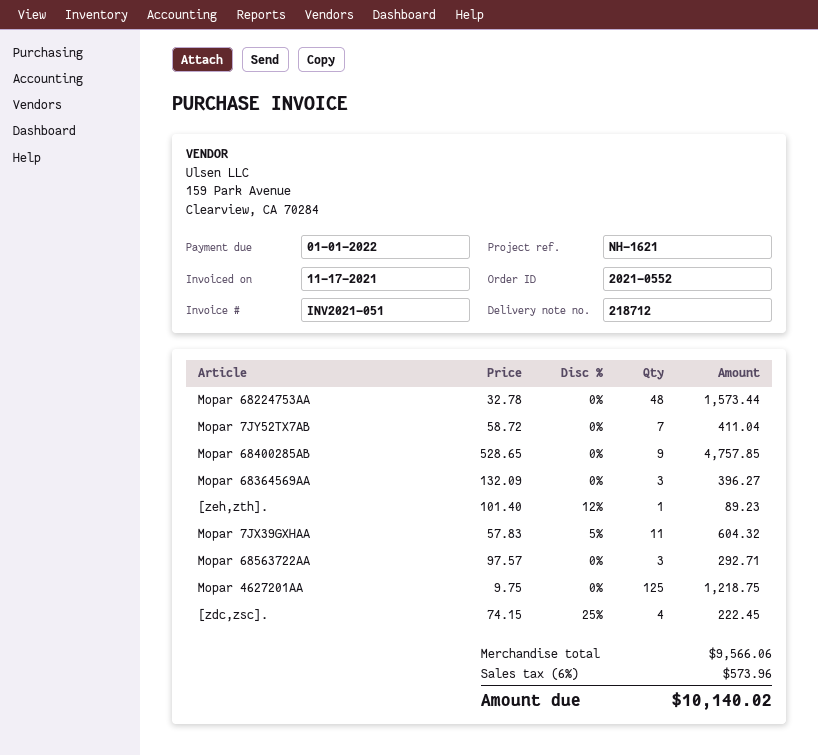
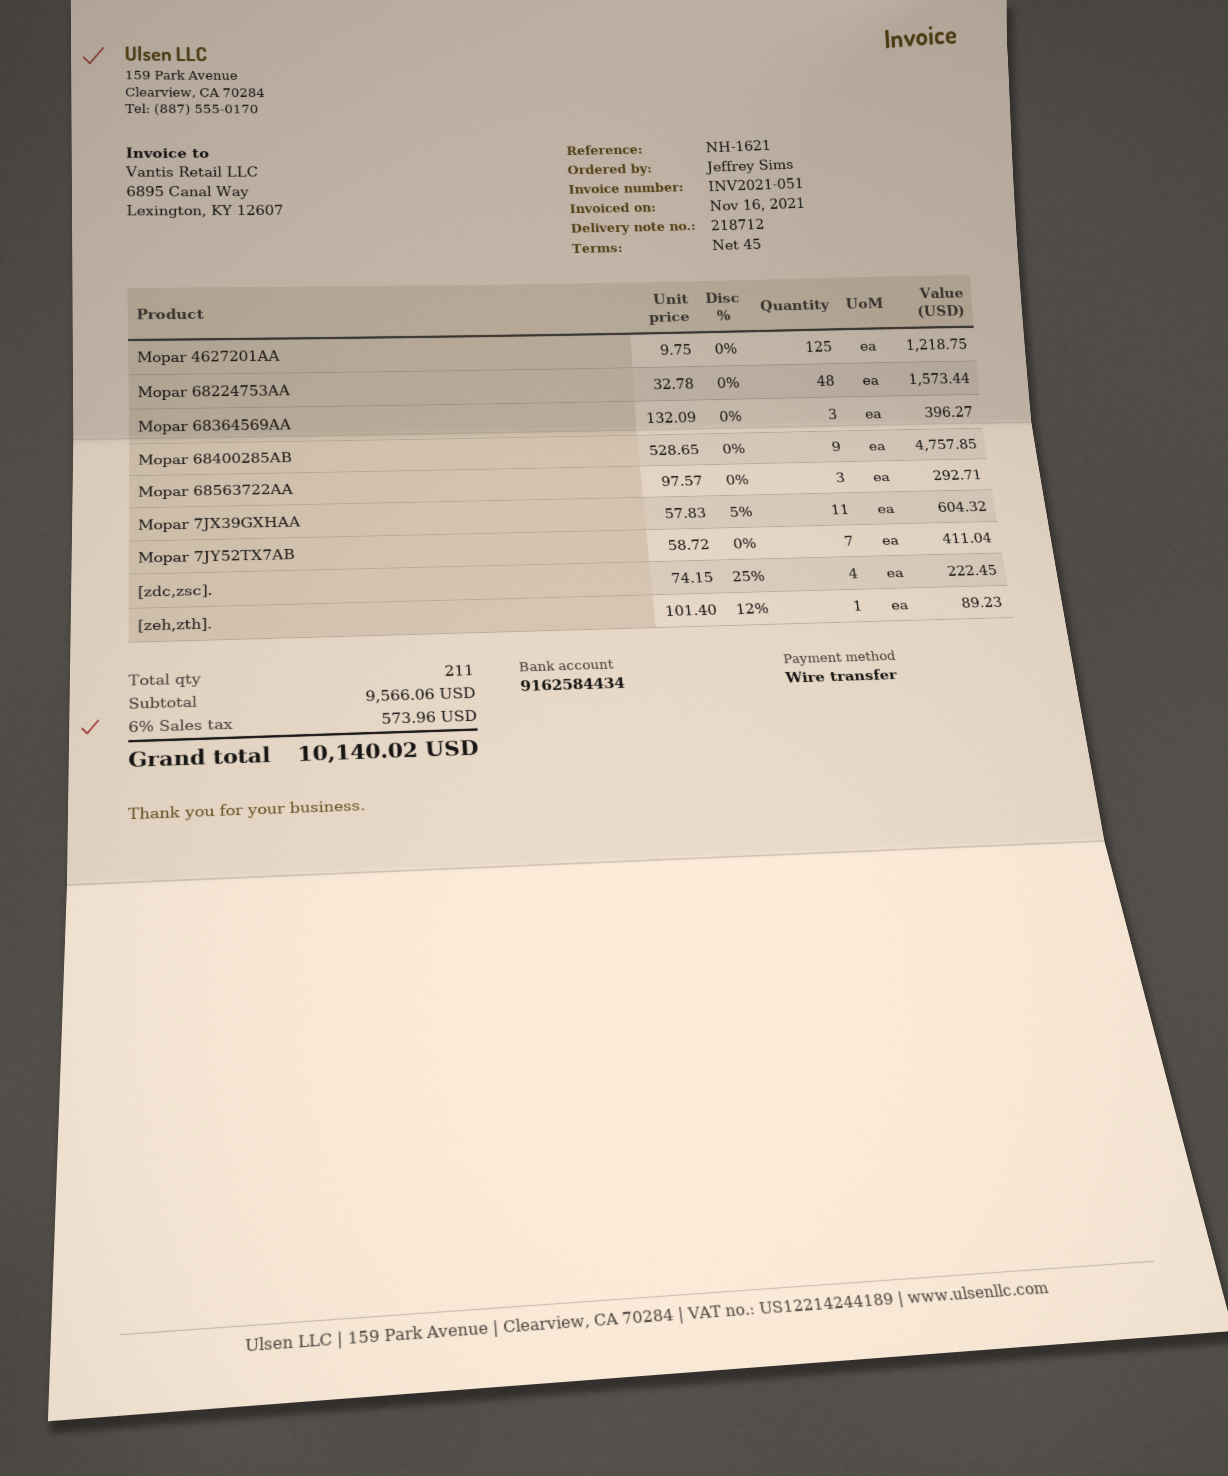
invoice date: 2021-11-17 -> 2021-11-16

